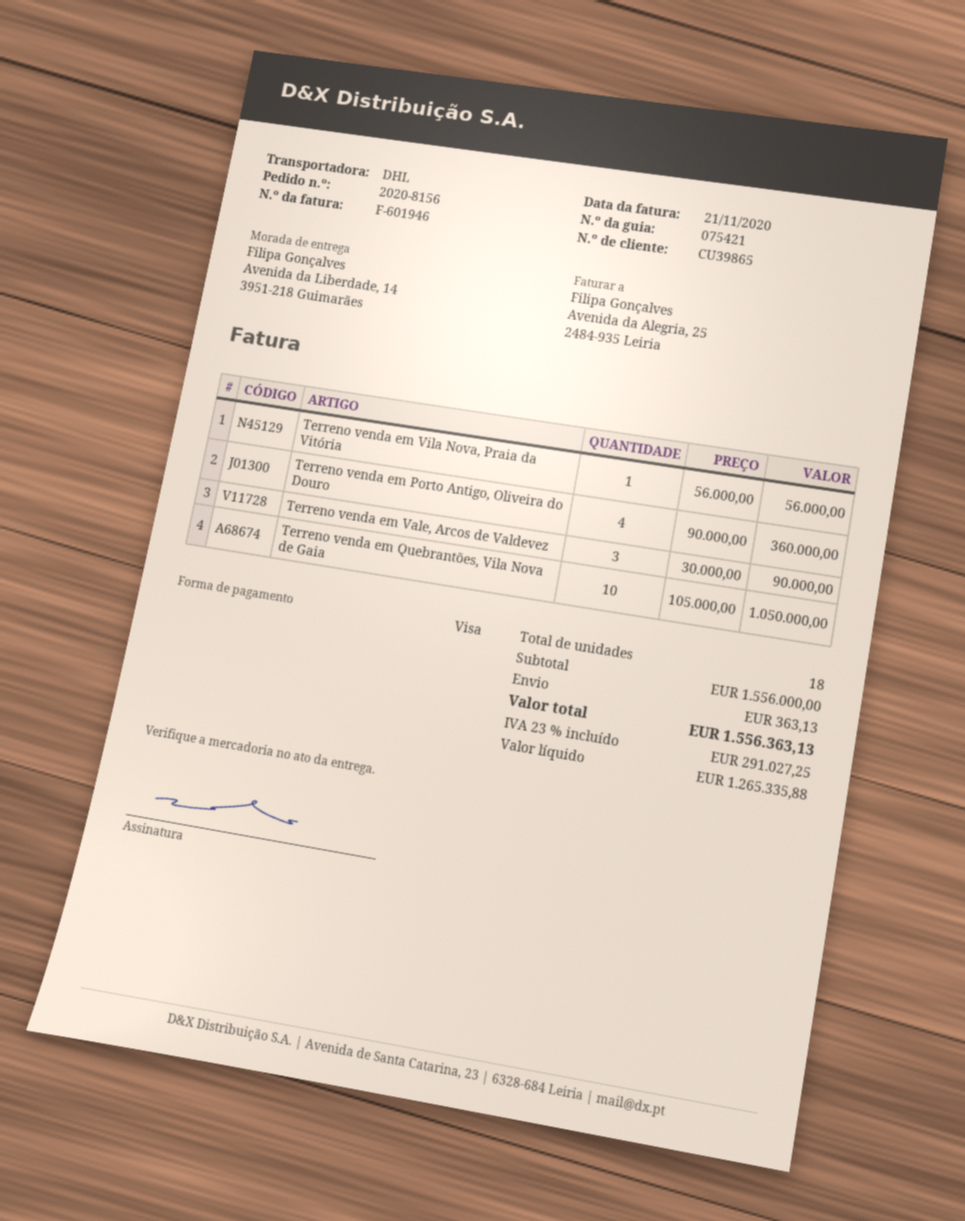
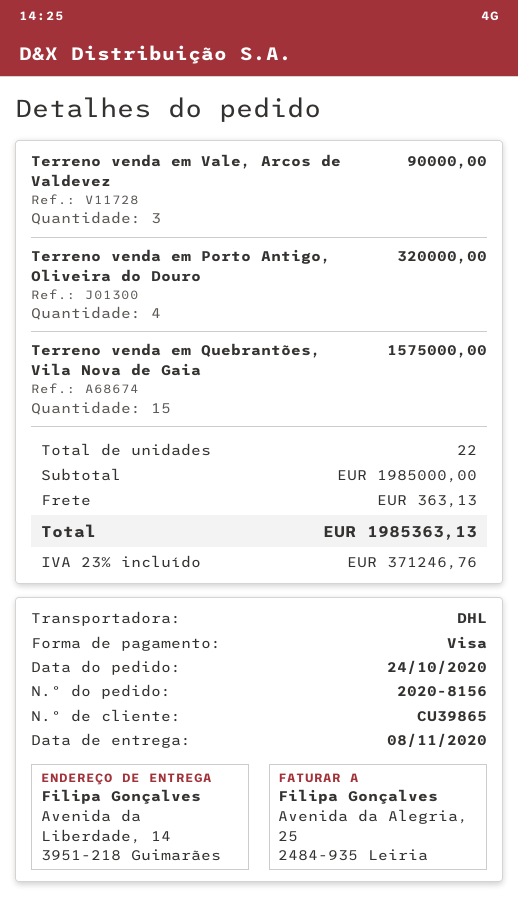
Terreno venda em Vila Nova, Praia da Vitória: 1 for 56000.00 -> none
Terreno venda em Porto Antigo, Oliveira do Douro: 4 for 360000.00 -> 4 for 320000.00
Terreno venda em Quebrantões, Vila Nova de Gaia: 10 for 1050000.00 -> 15 for 1575000.00
total quantity: 18 -> 22
subtotal: 1556000.00 -> 1985000.00
tax: 23% = 291027.25 -> 23% = 371246.76
total: 1556363.13 -> 1985363.13

